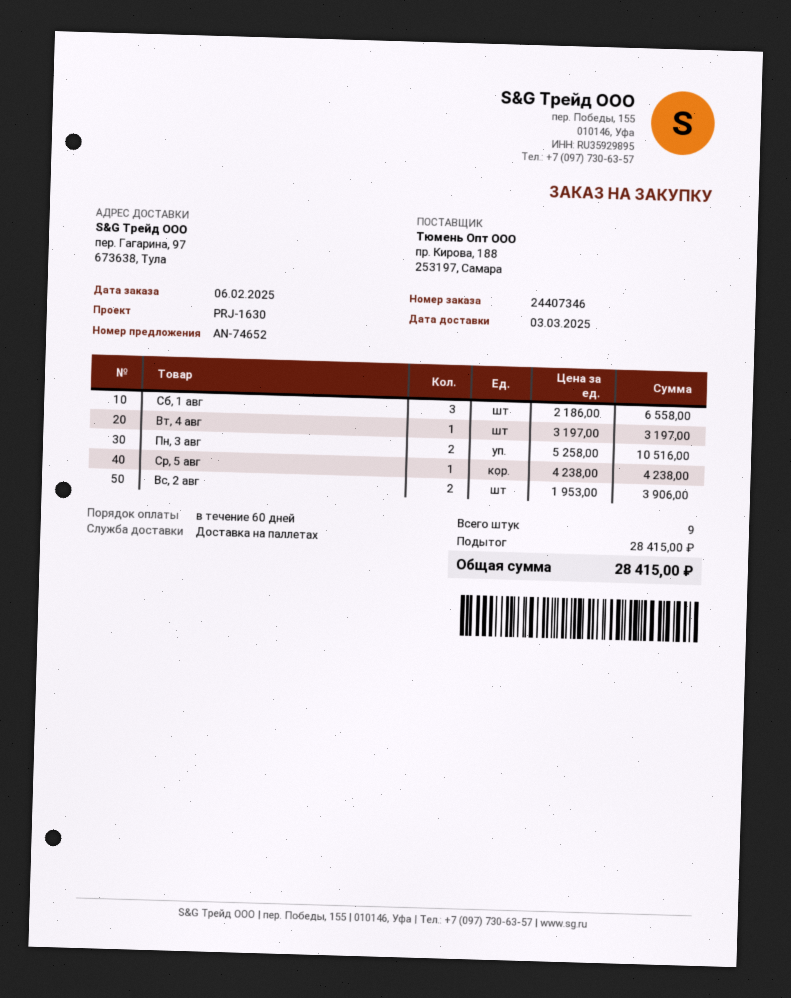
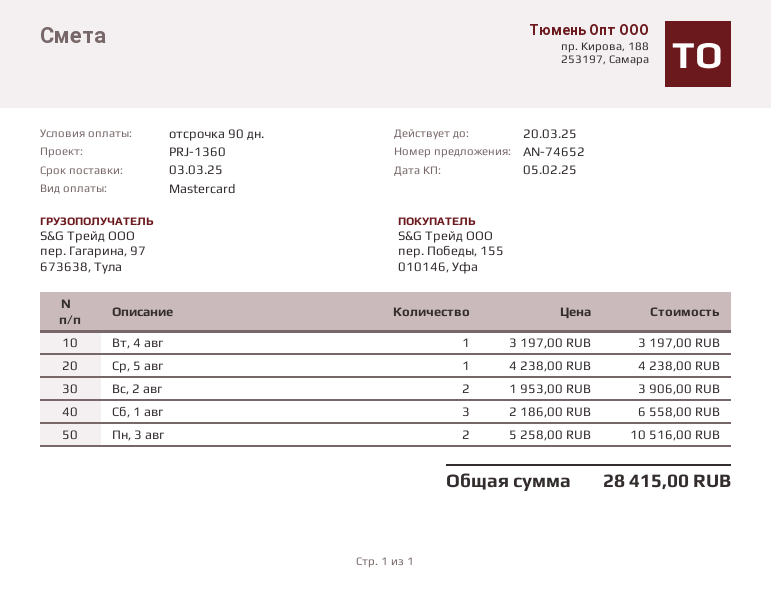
payment terms: 60 days -> 90 days
reference: PRJ-1630 -> PRJ-1360

